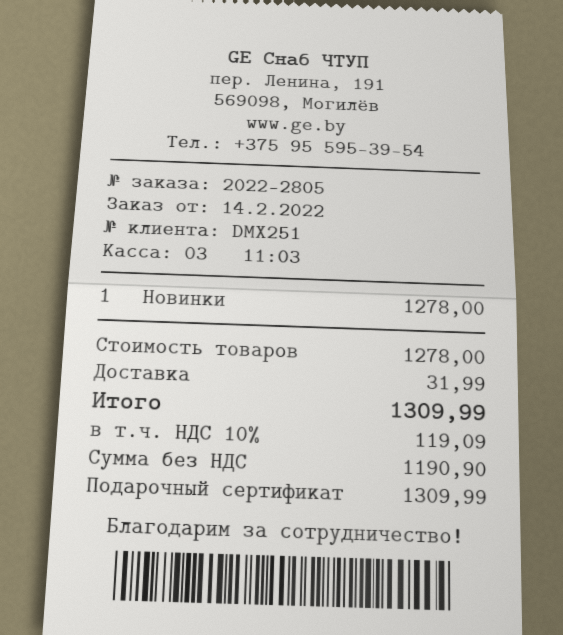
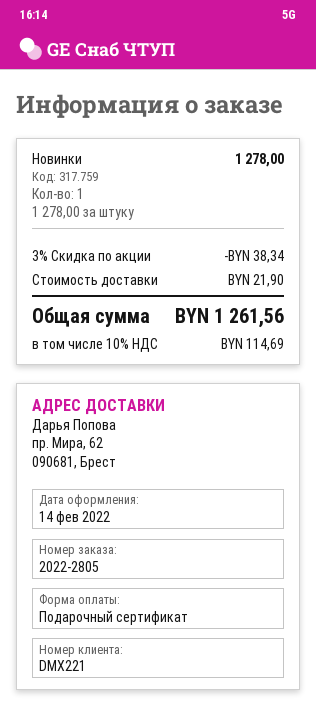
customer number: DMX251 -> DMX221
discount: none -> 3% = 38.34
shipping: 31.99 -> 21.90
tax: 10% = 119.09 -> 10% = 114.69
total: 1309.99 -> 1261.56

